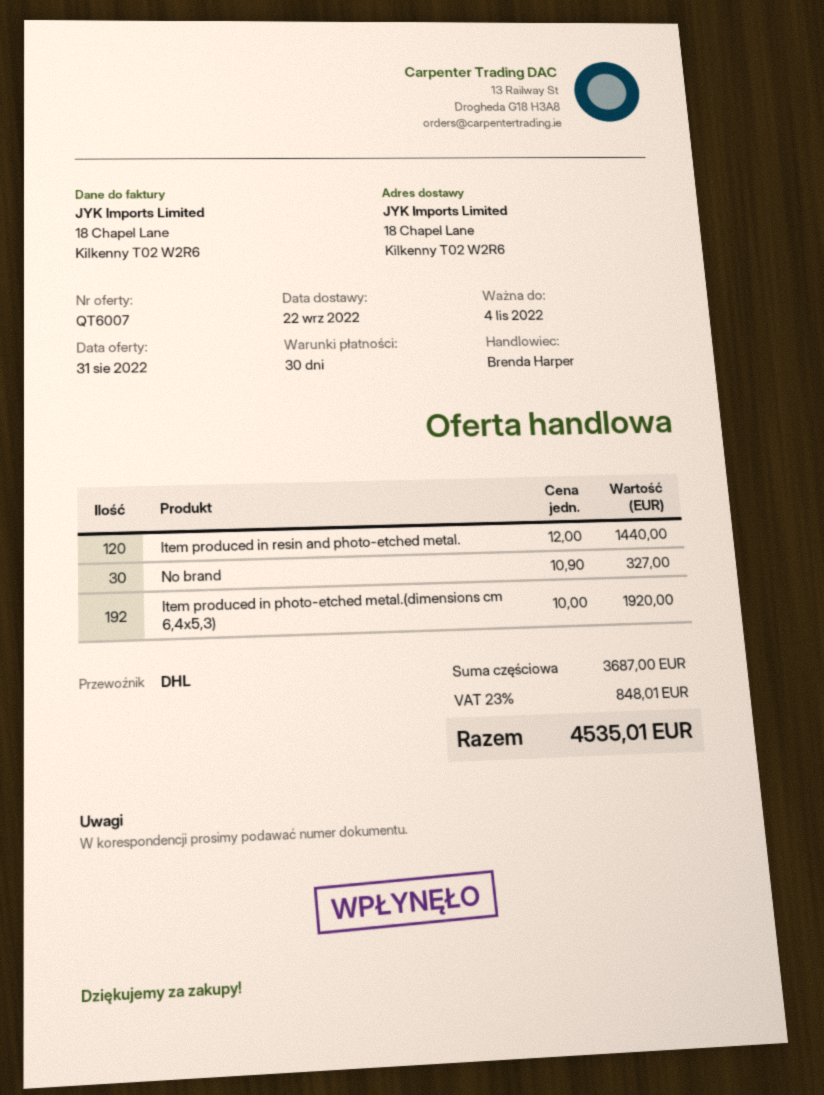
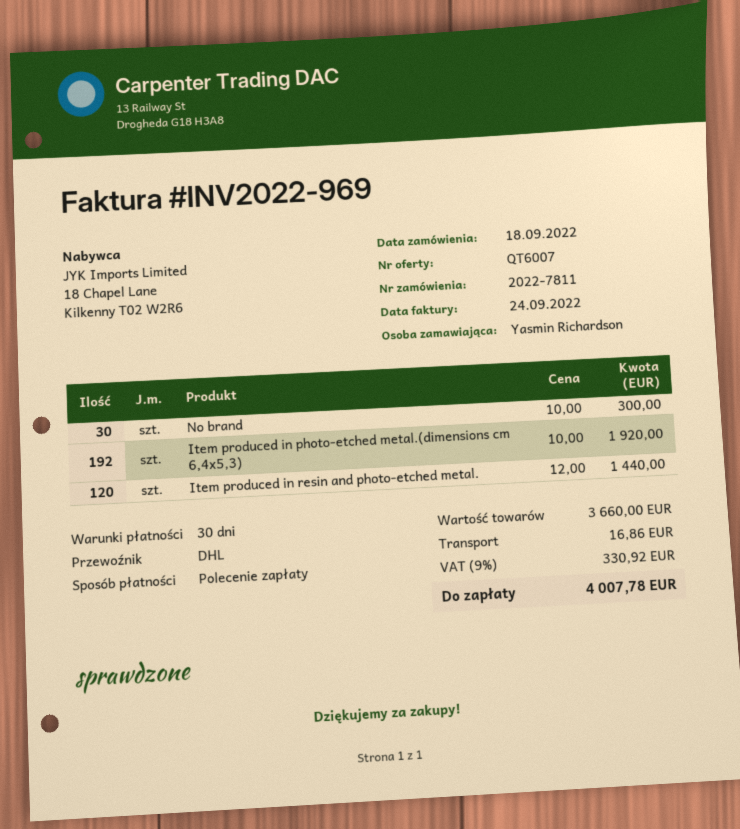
No brand: 30 x 10.90 = 327.00 -> 30 x 10.00 = 300.00
subtotal: 3687.00 -> 3660.00
shipping: none -> 16.86
tax: 23% = 848.01 -> 9% = 330.92
total: 4535.01 -> 4007.78

